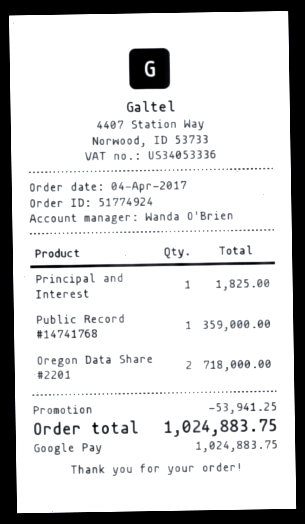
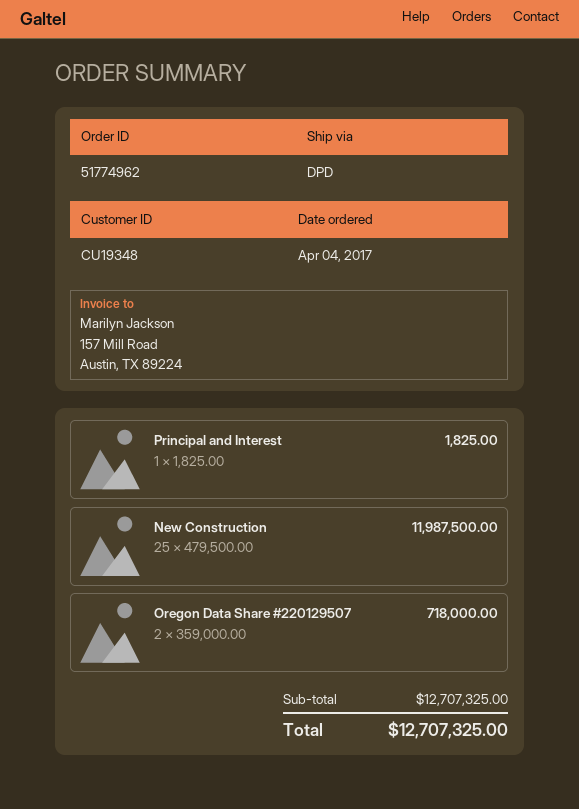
order number: 51774924 -> 51774962
Public Record #14741768: 1 for 359000.00 -> none
New Construction: none -> 25 for 11987500.00
discount: 53941.25 -> none
total: 1024883.75 -> 12707325.00

